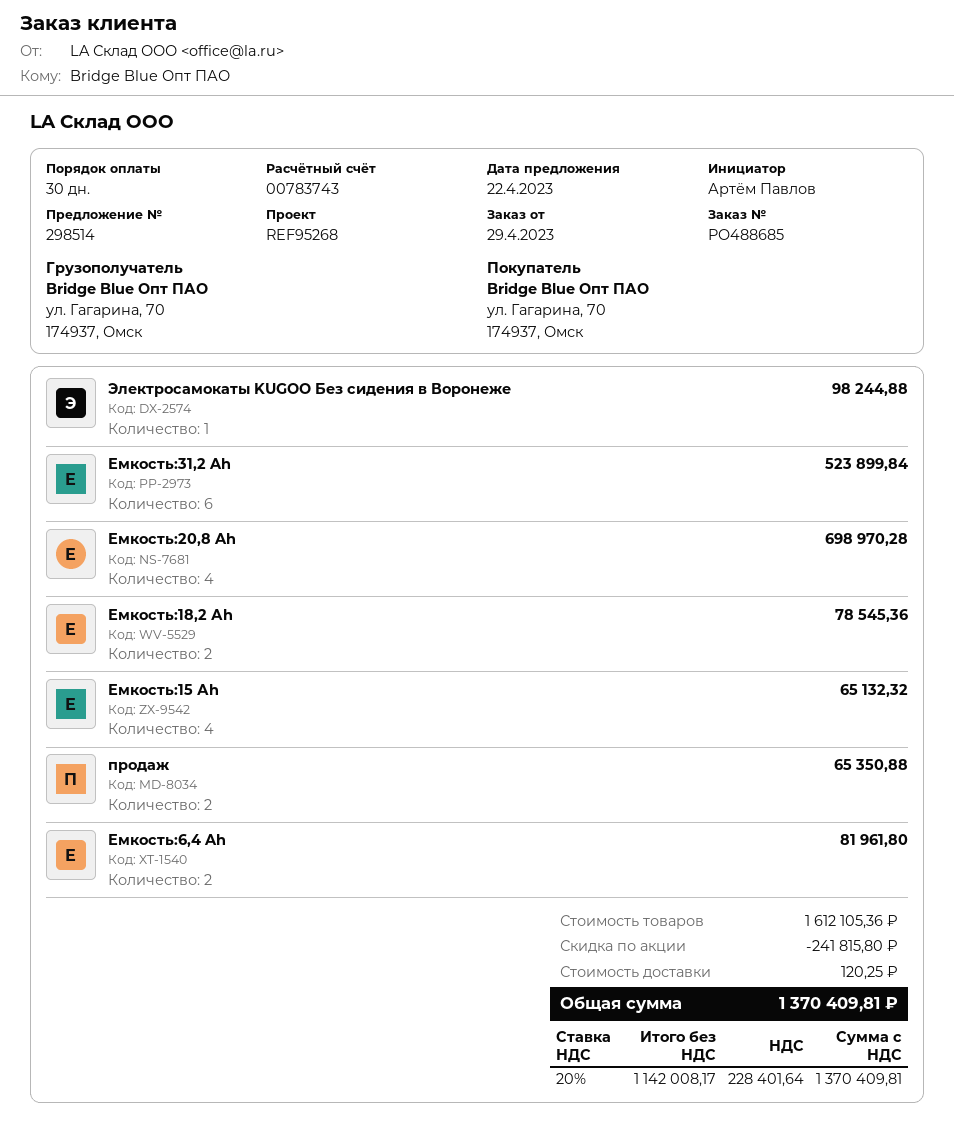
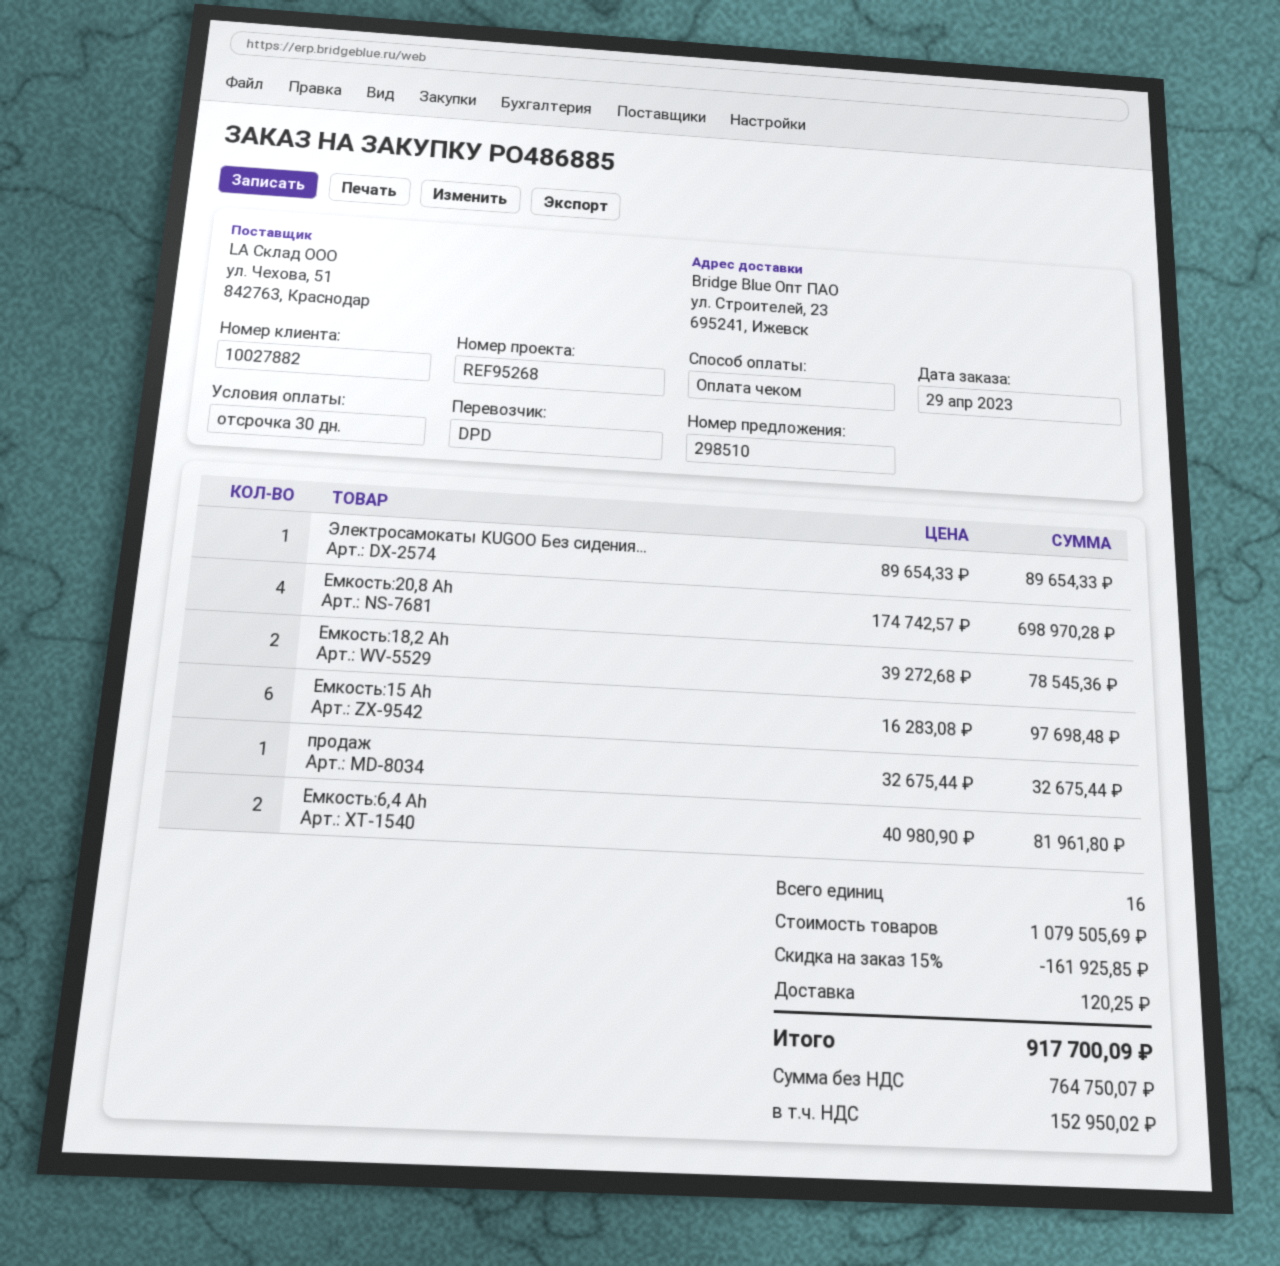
quote number: 298514 -> 298510
order number: PO488685 -> PO486885
ship to: ул. Гагарина, 70, 174937, Омск -> ул. Строителей, 23, 695241, Ижевск
Электросамокаты KUGOO Без сидения в Воронеже: 1 for 98244.88 -> 1 for 89654.33
Емкость:31,2 Ah: 6 for 523899.84 -> none
Емкость:15 Аh: 4 for 65132.32 -> 6 for 97698.48
продаж: 2 for 65350.88 -> 1 for 32675.44
subtotal: 1612105.36 -> 1079505.69
discount: 241815.80 -> 161925.85
net: 1142008.17 -> 764750.07
tax: 228401.64 -> 152950.02
total: 1370409.81 -> 917700.09

